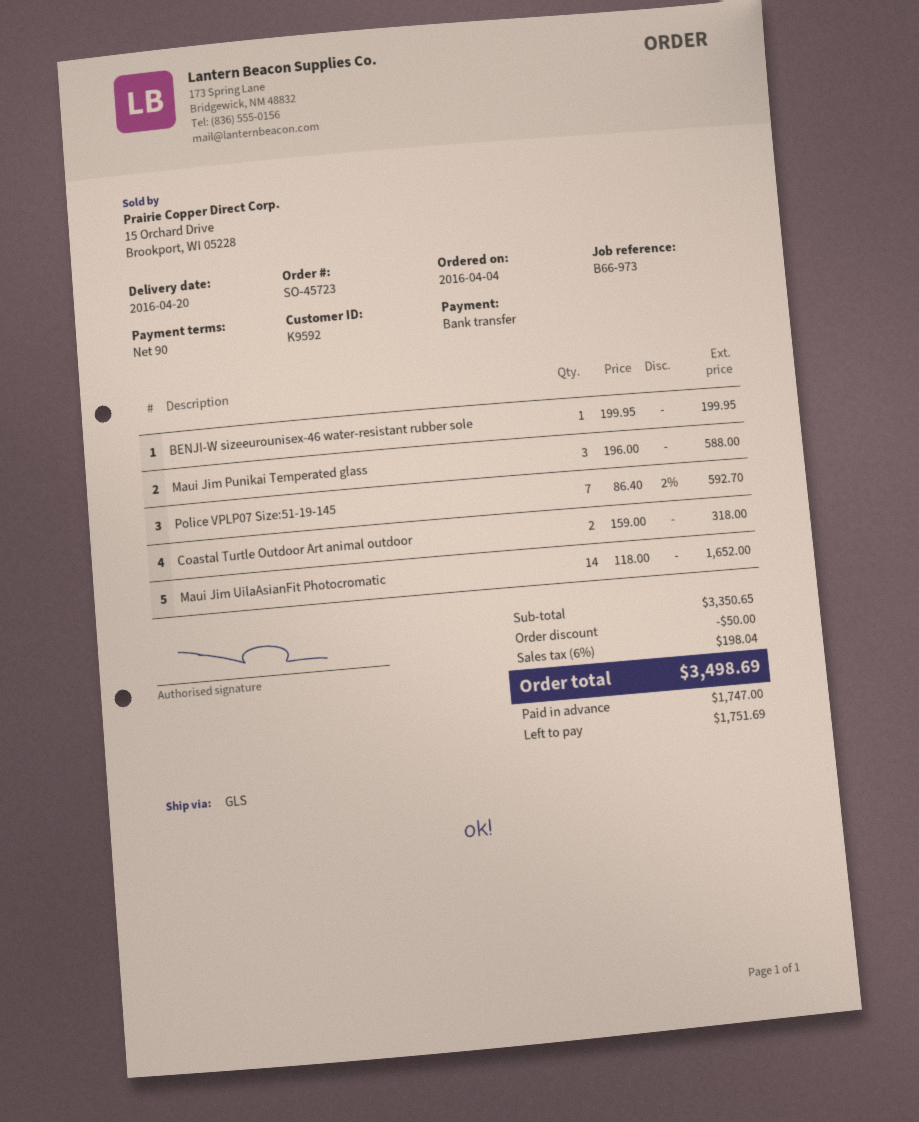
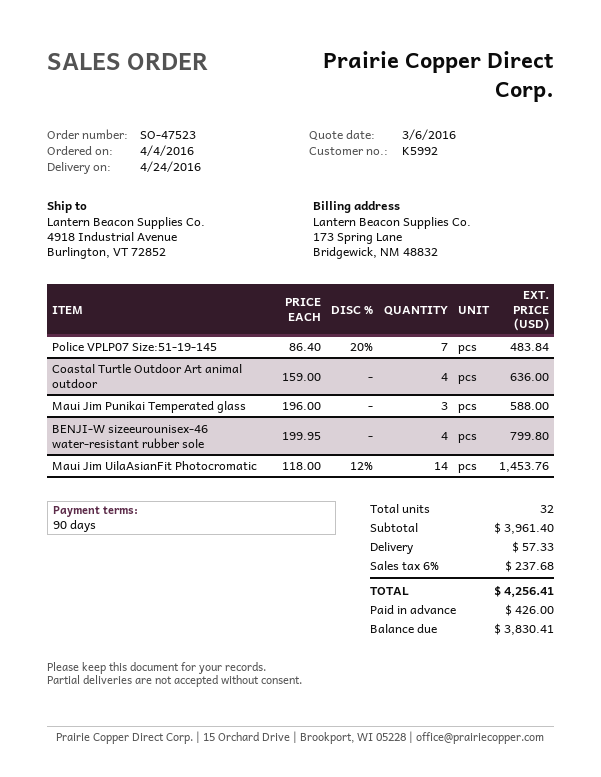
order number: SO-45723 -> SO-47523
delivery date: 2016-04-20 -> 2016-04-24
customer number: K9592 -> K5992
BENJI-W sizeeurounisex-46 water-resistant rubber sole: 1 x 199.95 = 199.95 -> 4 x 199.95 = 799.80
Police VPLP07 Size:51-19-145: 7 x 86.40 - 2% = 592.70 -> 7 x 86.40 - 20% = 483.84
Coastal Turtle Outdoor Art animal outdoor: 2 x 159.00 = 318.00 -> 4 x 159.00 = 636.00
Maui Jim UilaAsianFit Photocromatic: 14 x 118.00 = 1652.00 -> 14 x 118.00 - 12% = 1453.76
subtotal: 3350.65 -> 3961.40
discount: 50.00 -> none
shipping: none -> 57.33
tax: 6% = 198.04 -> 6% = 237.68
total: 3498.69 -> 4256.41
deposit: 1747.00 -> 426.00
balance: 1751.69 -> 3830.41

